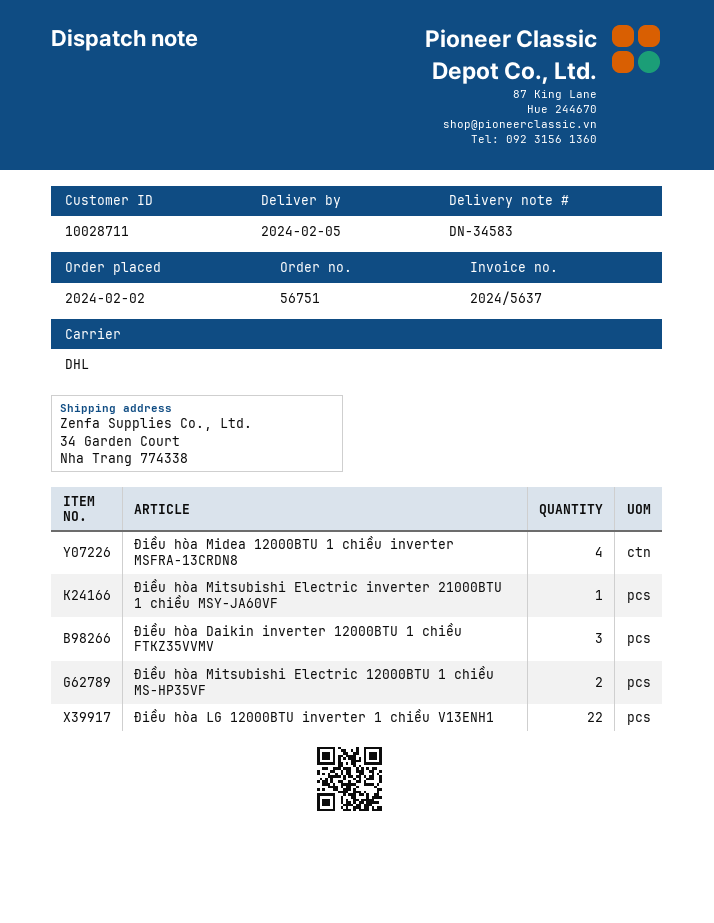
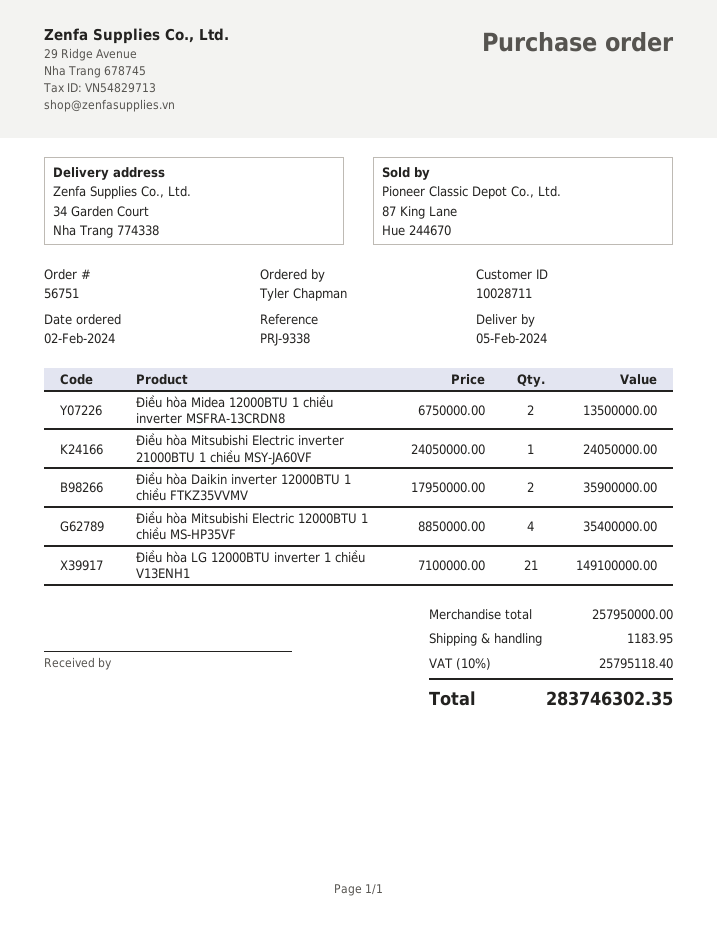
Điều hòa Midea 12000BTU 1 chiều inverter MSFRA-13CRDN8: 4 -> 2
Điều hòa Daikin inverter 12000BTU 1 chiều FTKZ35VVMV: 3 -> 2
Điều hòa Mitsubishi Electric 12000BTU 1 chiều MS-HP35VF: 2 -> 4
Điều hòa LG 12000BTU inverter 1 chiều V13ENH1: 22 -> 21

